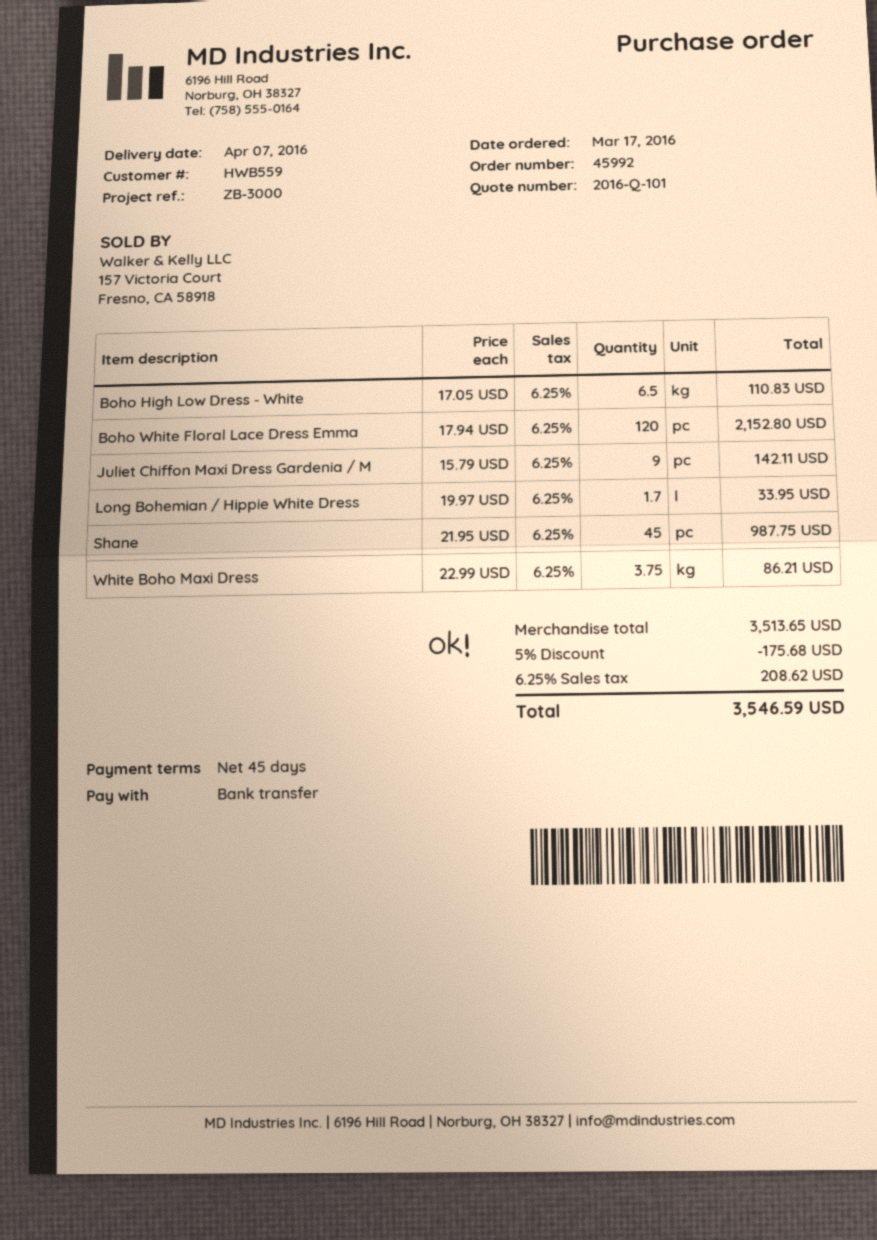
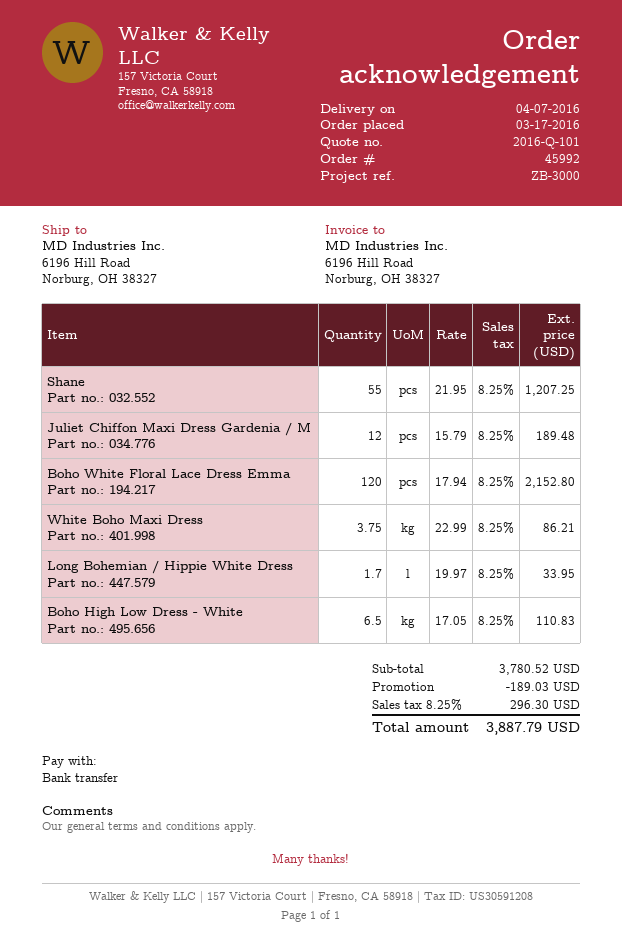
Juliet Chiffon Maxi Dress Gardenia / M: 9 x 15.79 = 142.11 -> 12 x 15.79 = 189.48
Shane: 45 x 21.95 = 987.75 -> 55 x 21.95 = 1207.25
subtotal: 3513.65 -> 3780.52
discount: 175.68 -> 189.03
tax: 6.25% = 208.62 -> 8.25% = 296.30
total: 3546.59 -> 3887.79

